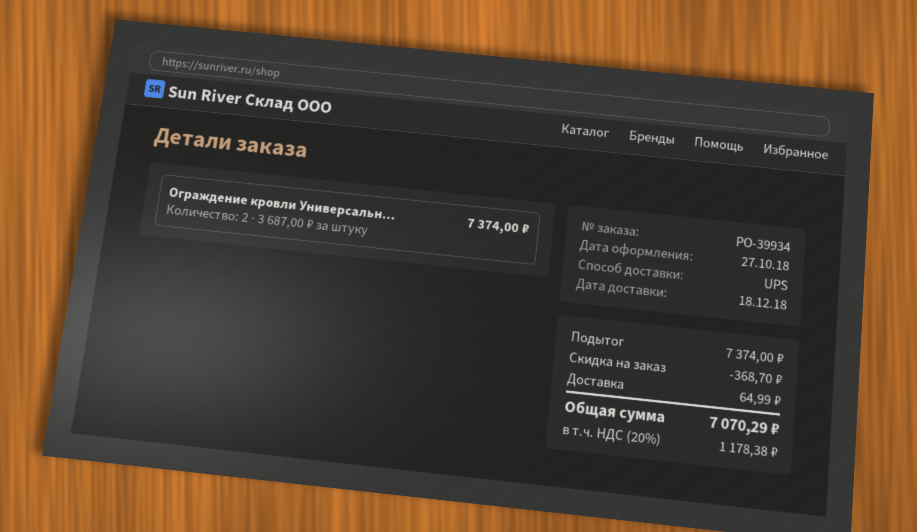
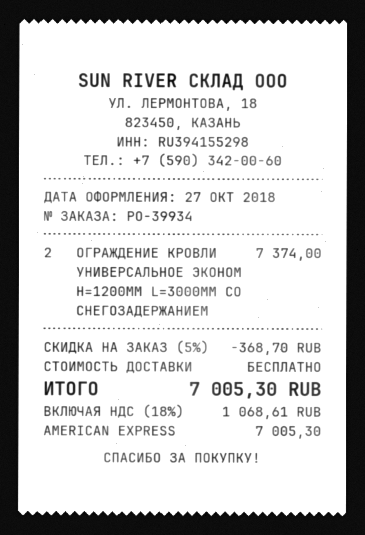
shipping: 64.99 -> 0.00
tax: 20% = 1178.38 -> 18% = 1068.61
total: 7070.29 -> 7005.30

